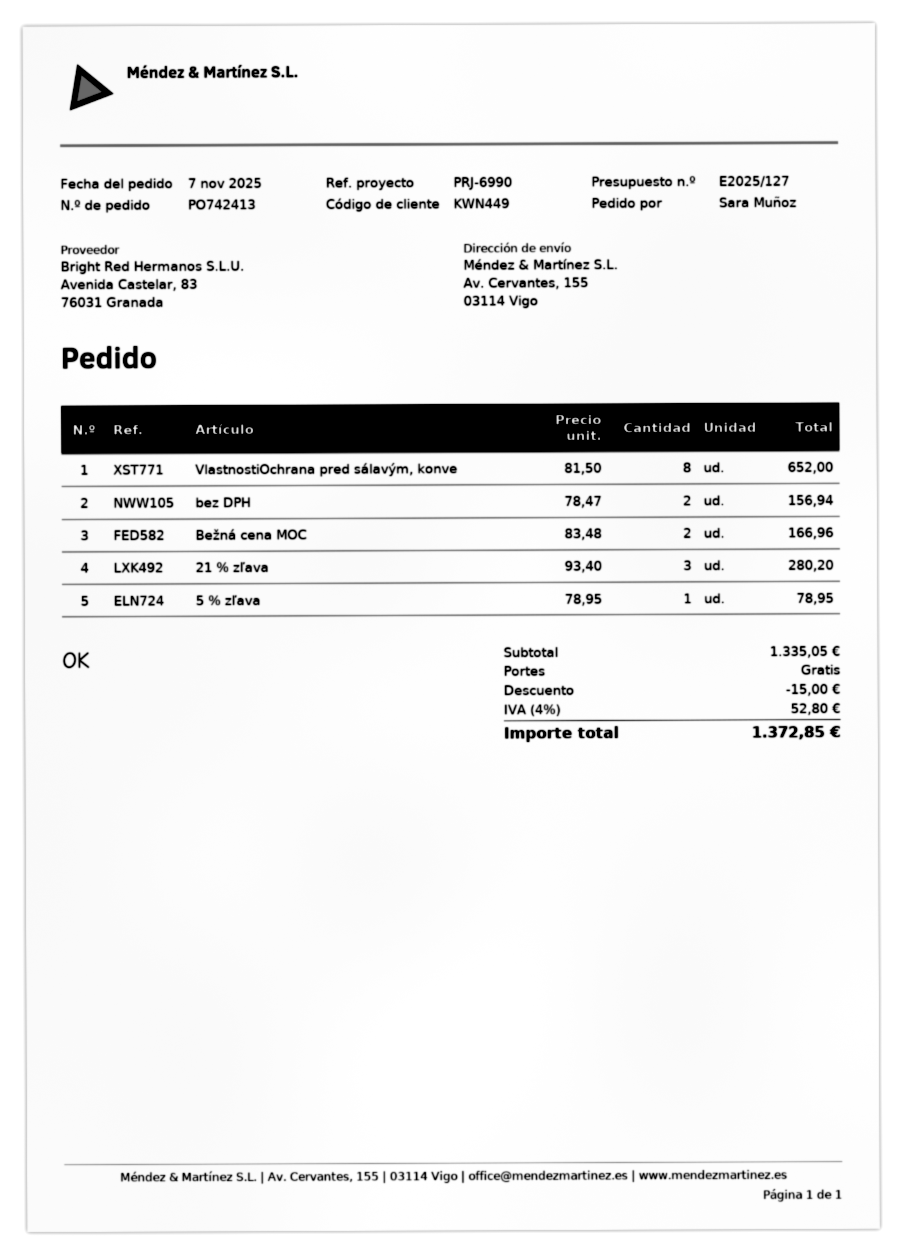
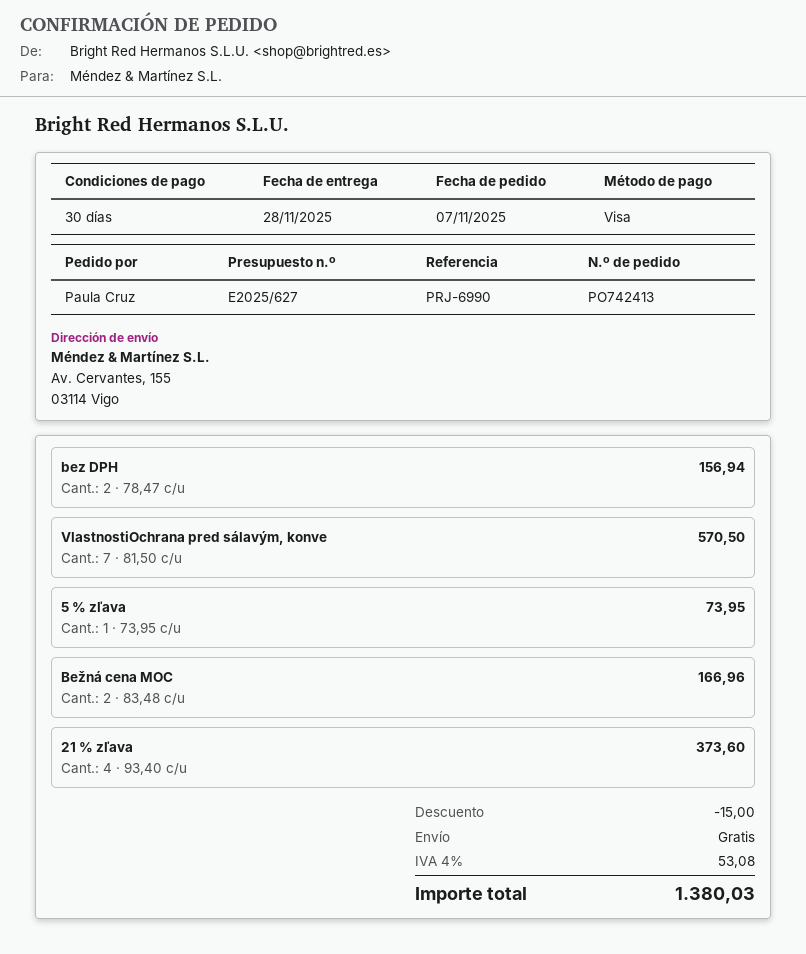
quote number: E2025/127 -> E2025/627
ordered by: Sara Muñoz -> Paula Cruz
VlastnostiOchrana pred sálavým, konve: 8 x 81.50 = 652.00 -> 7 x 81.50 = 570.50
21 % zľava: 3 x 93.40 = 280.20 -> 4 x 93.40 = 373.60
5 % zľava: 1 x 78.95 = 78.95 -> 1 x 73.95 = 73.95
tax: 4% = 52.80 -> 4% = 53.08
total: 1372.85 -> 1380.03

